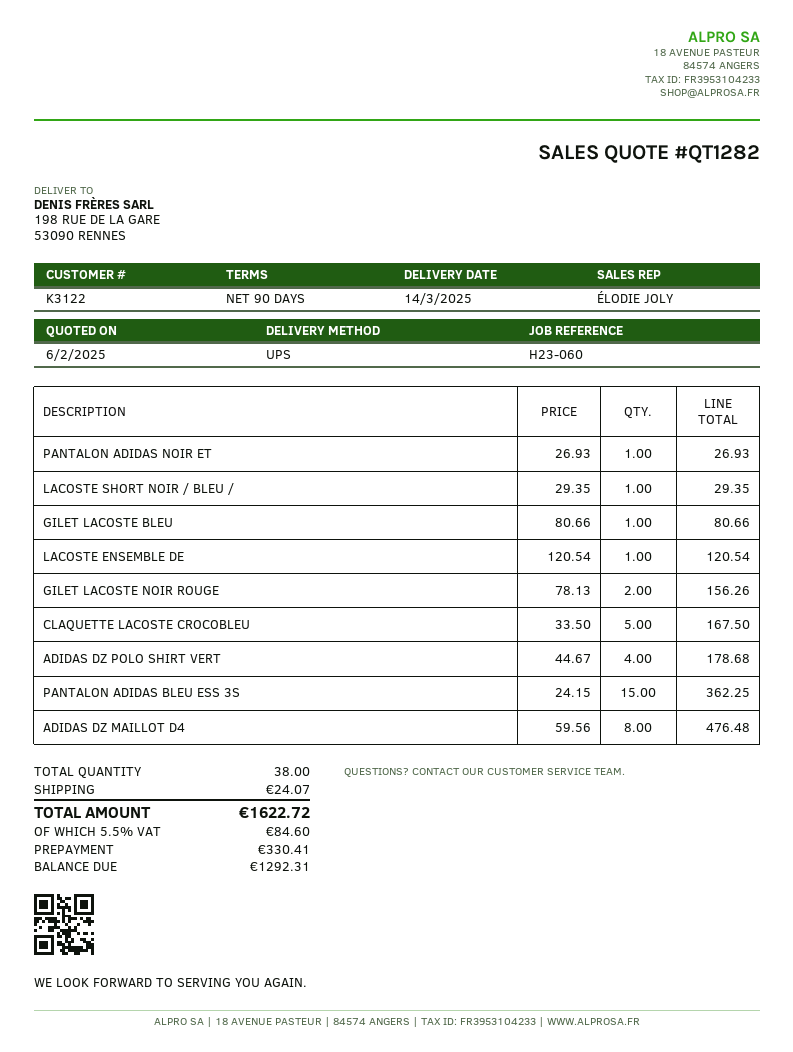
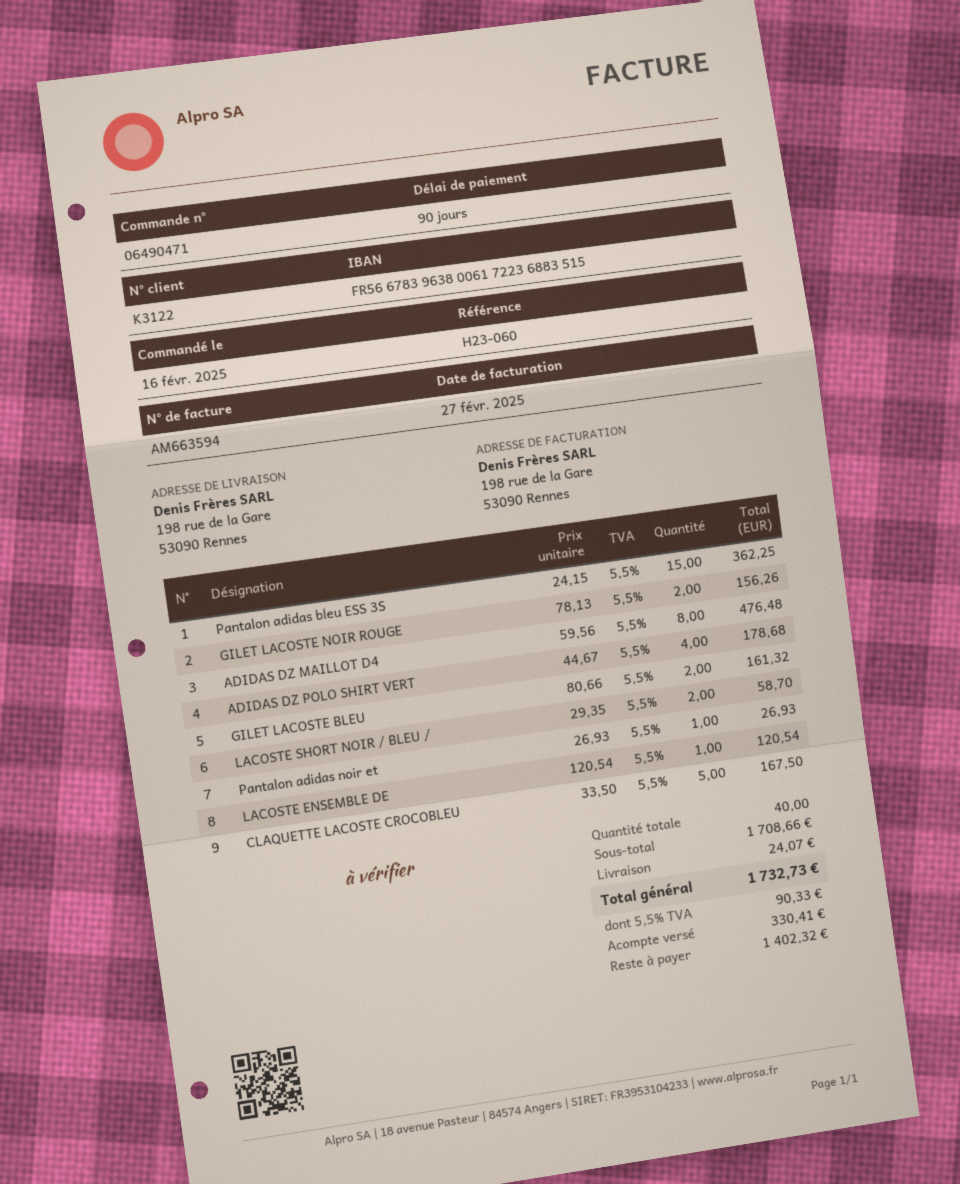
LACOSTE SHORT NOIR / BLEU /: 1 x 29.35 = 29.35 -> 2 x 29.35 = 58.70
GILET LACOSTE BLEU: 1 x 80.66 = 80.66 -> 2 x 80.66 = 161.32
total quantity: 38 -> 40
tax: 5.5% = 84.60 -> 5.5% = 90.33
total: 1622.72 -> 1732.73
balance: 1292.31 -> 1402.32

